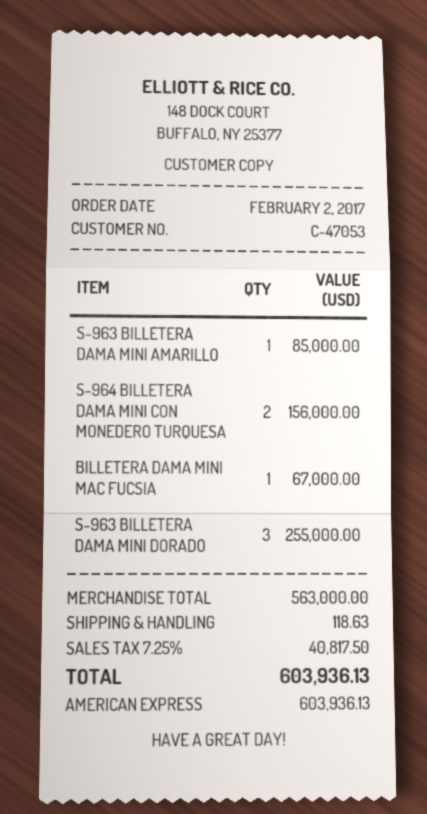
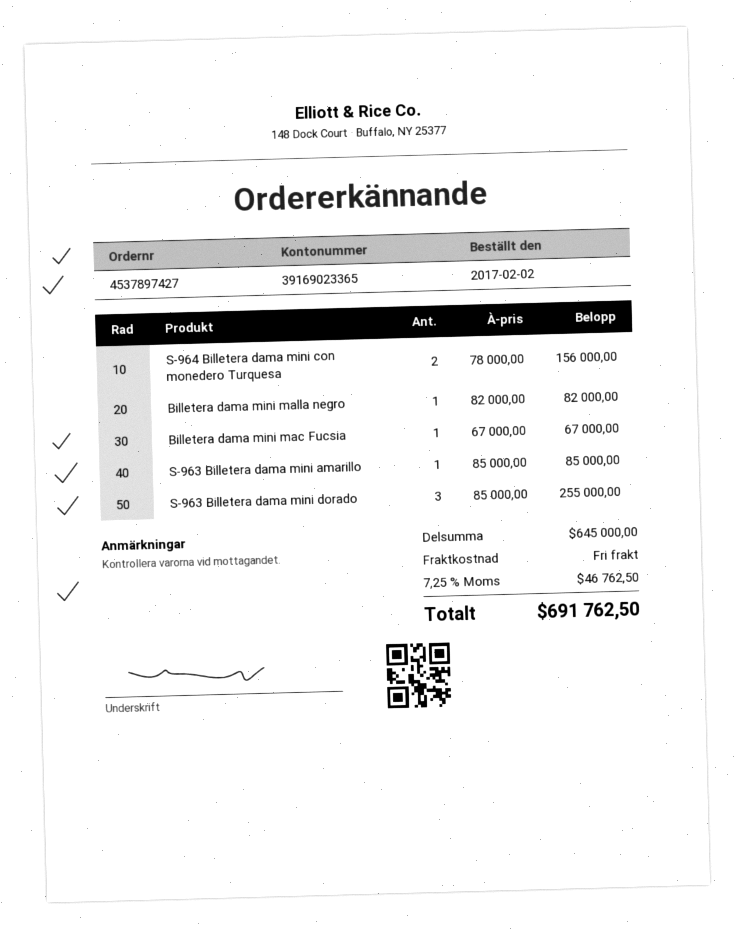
Billetera dama mini malla negro: none -> 1 for 82000.00
subtotal: 563000.00 -> 645000.00
shipping: 118.63 -> 0.00
tax: 7.25% = 40817.50 -> 7.25% = 46762.50
total: 603936.13 -> 691762.50

